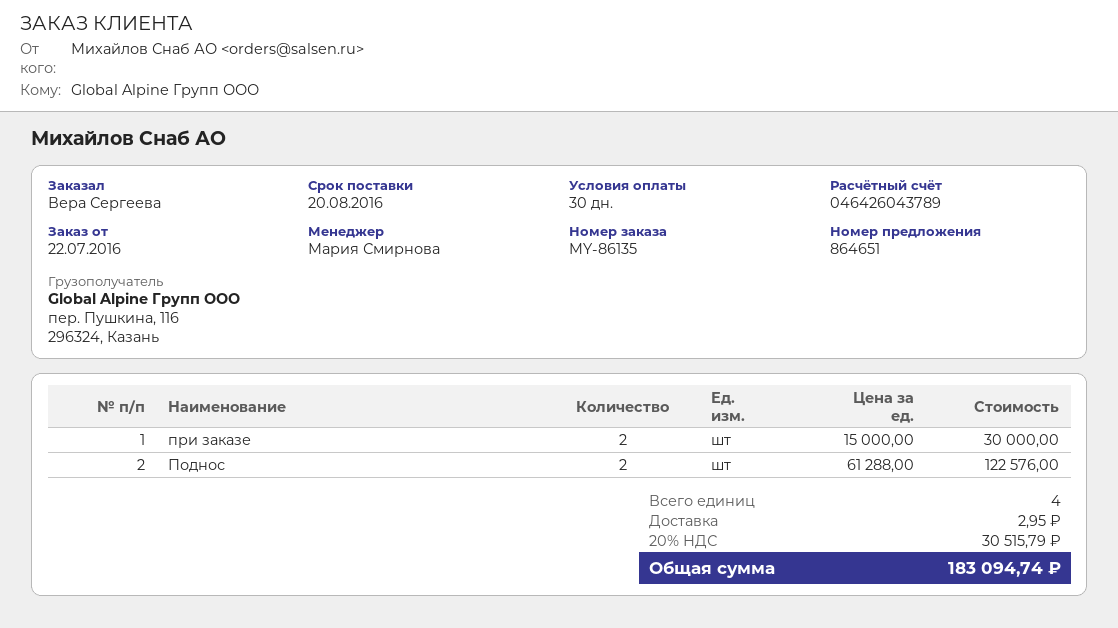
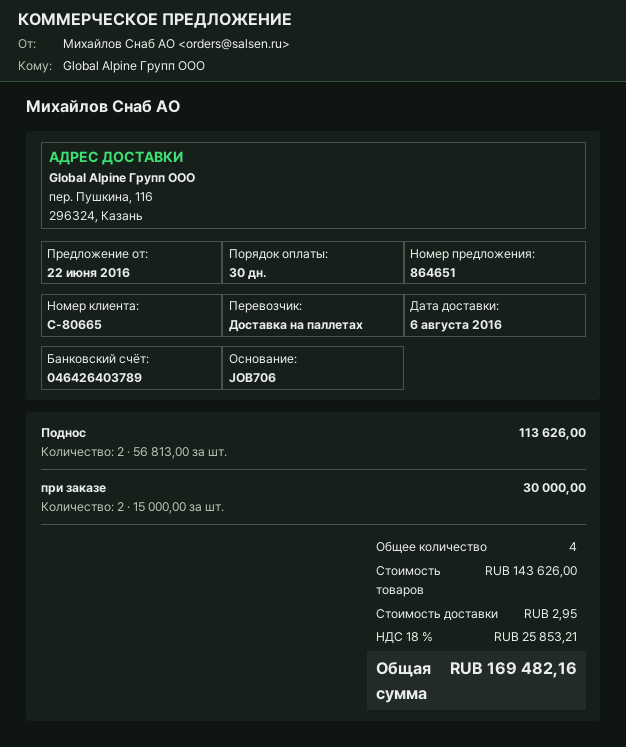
delivery date: 2016-08-20 -> 2016-08-06
bank account: 046426043789 -> 046426403789
Поднос: 2 x 61288.00 = 122576.00 -> 2 x 56813.00 = 113626.00
tax: 20% = 30515.79 -> 18% = 25853.21
total: 183094.74 -> 169482.16

